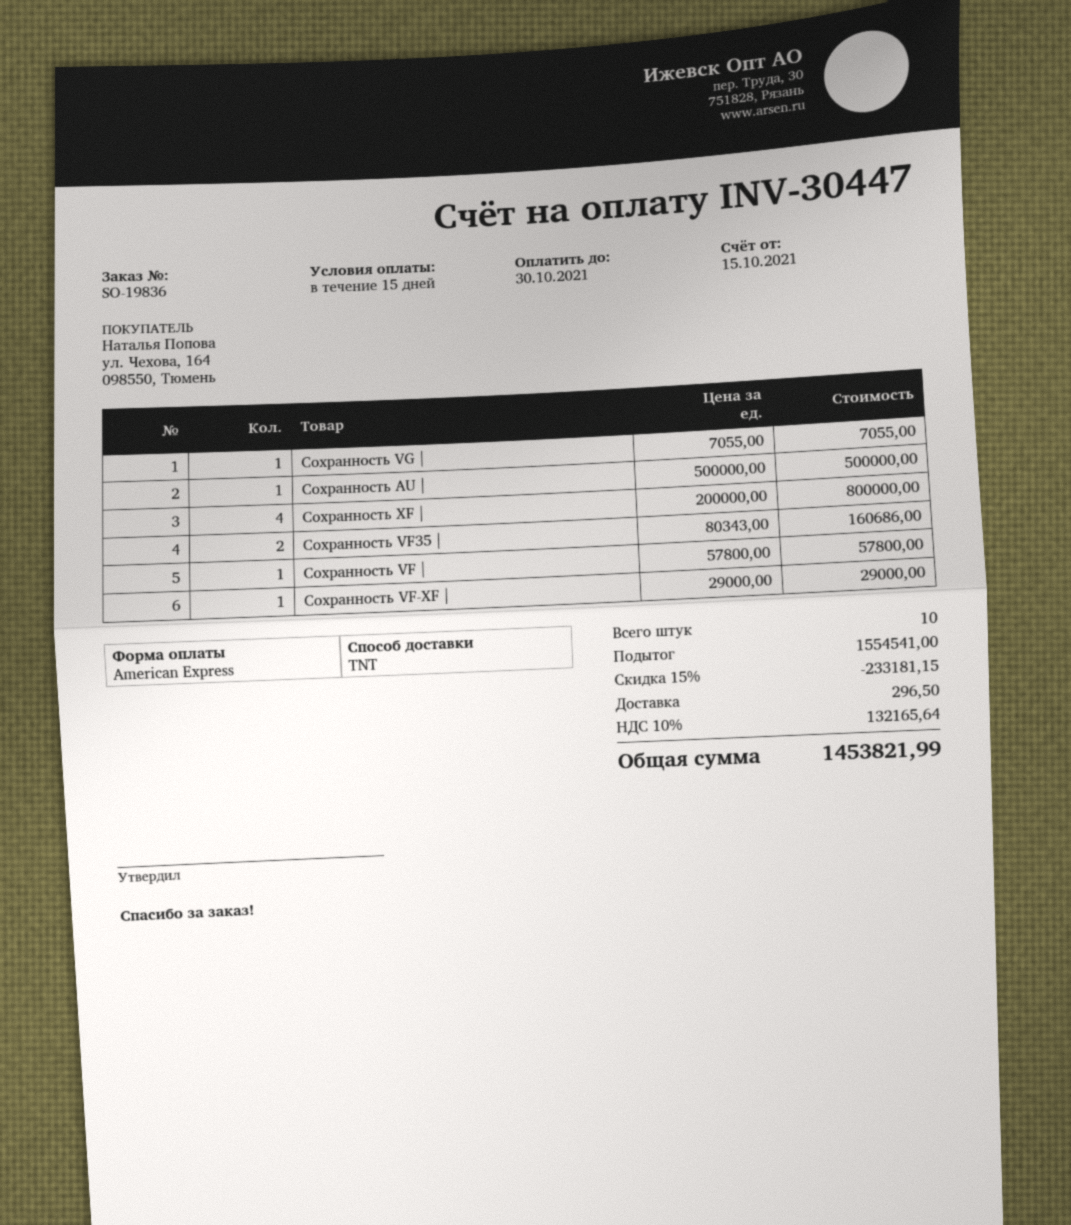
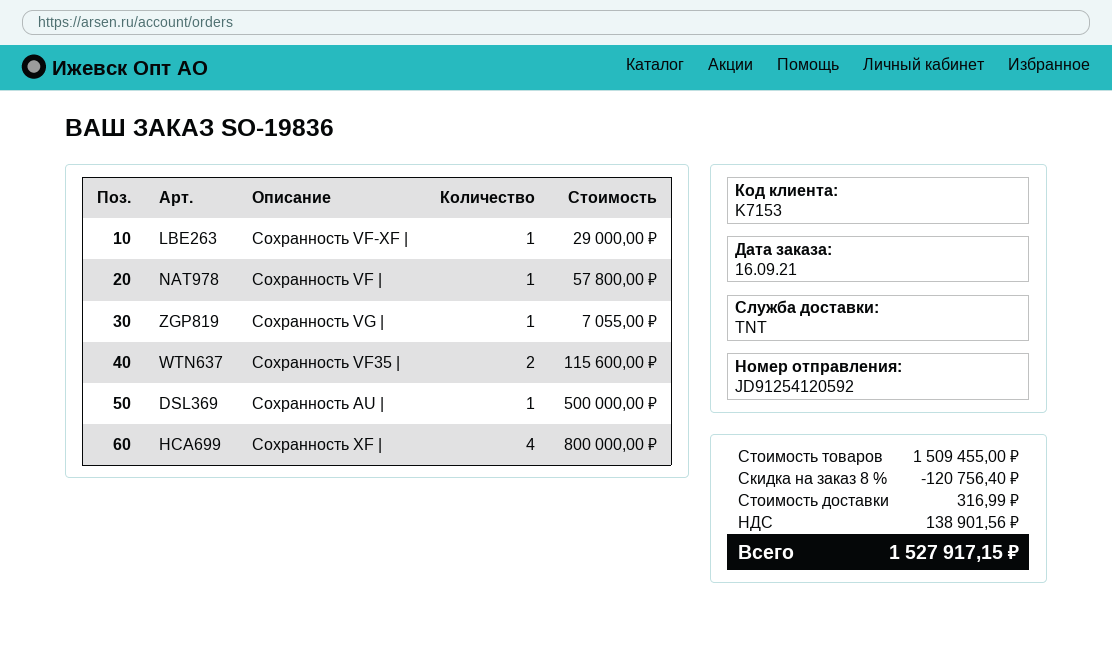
Сохранность VF35 |: 2 for 160686.00 -> 2 for 115600.00
subtotal: 1554541.00 -> 1509455.00
discount: 15% = 233181.15 -> 8% = 120756.40
shipping: 296.50 -> 316.99
tax: 132165.64 -> 138901.56
total: 1453821.99 -> 1527917.15

